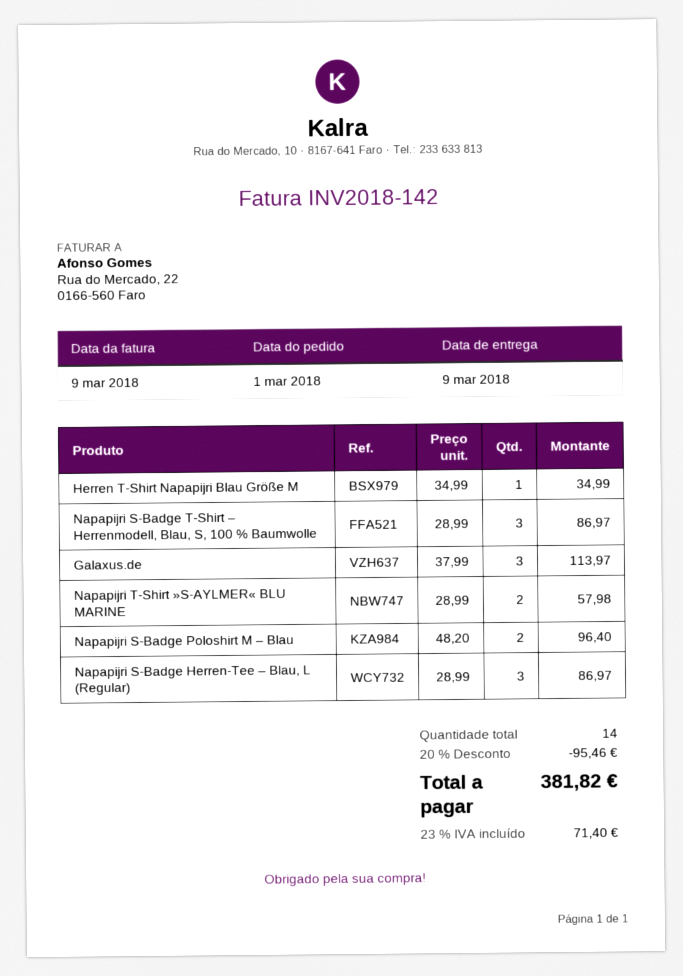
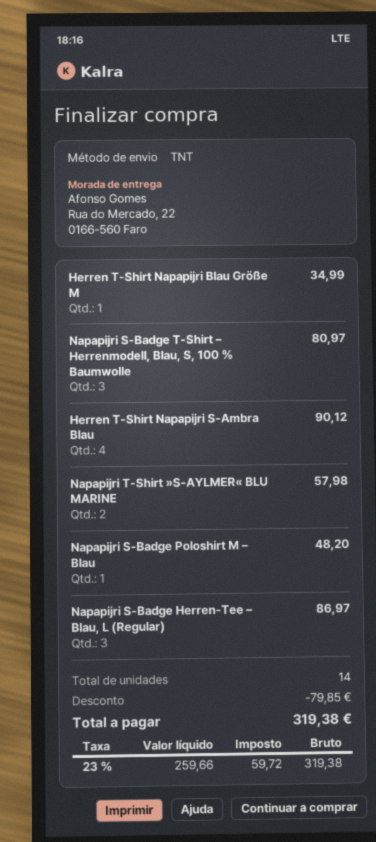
Napapijri S‑Badge T-Shirt – Herrenmodell, Blau, S, 100 % Baumwolle: 3 for 86.97 -> 3 for 80.97
Galaxus.de: 3 for 113.97 -> none
Napapijri S‑Badge Poloshirt M – Blau: 2 for 96.40 -> 1 for 48.20
Herren T-Shirt Napapijri S-Ambra Blau: none -> 4 for 90.12
discount: 95.46 -> 79.85
tax: 23% = 71.40 -> 23% = 59.72
total: 381.82 -> 319.38

